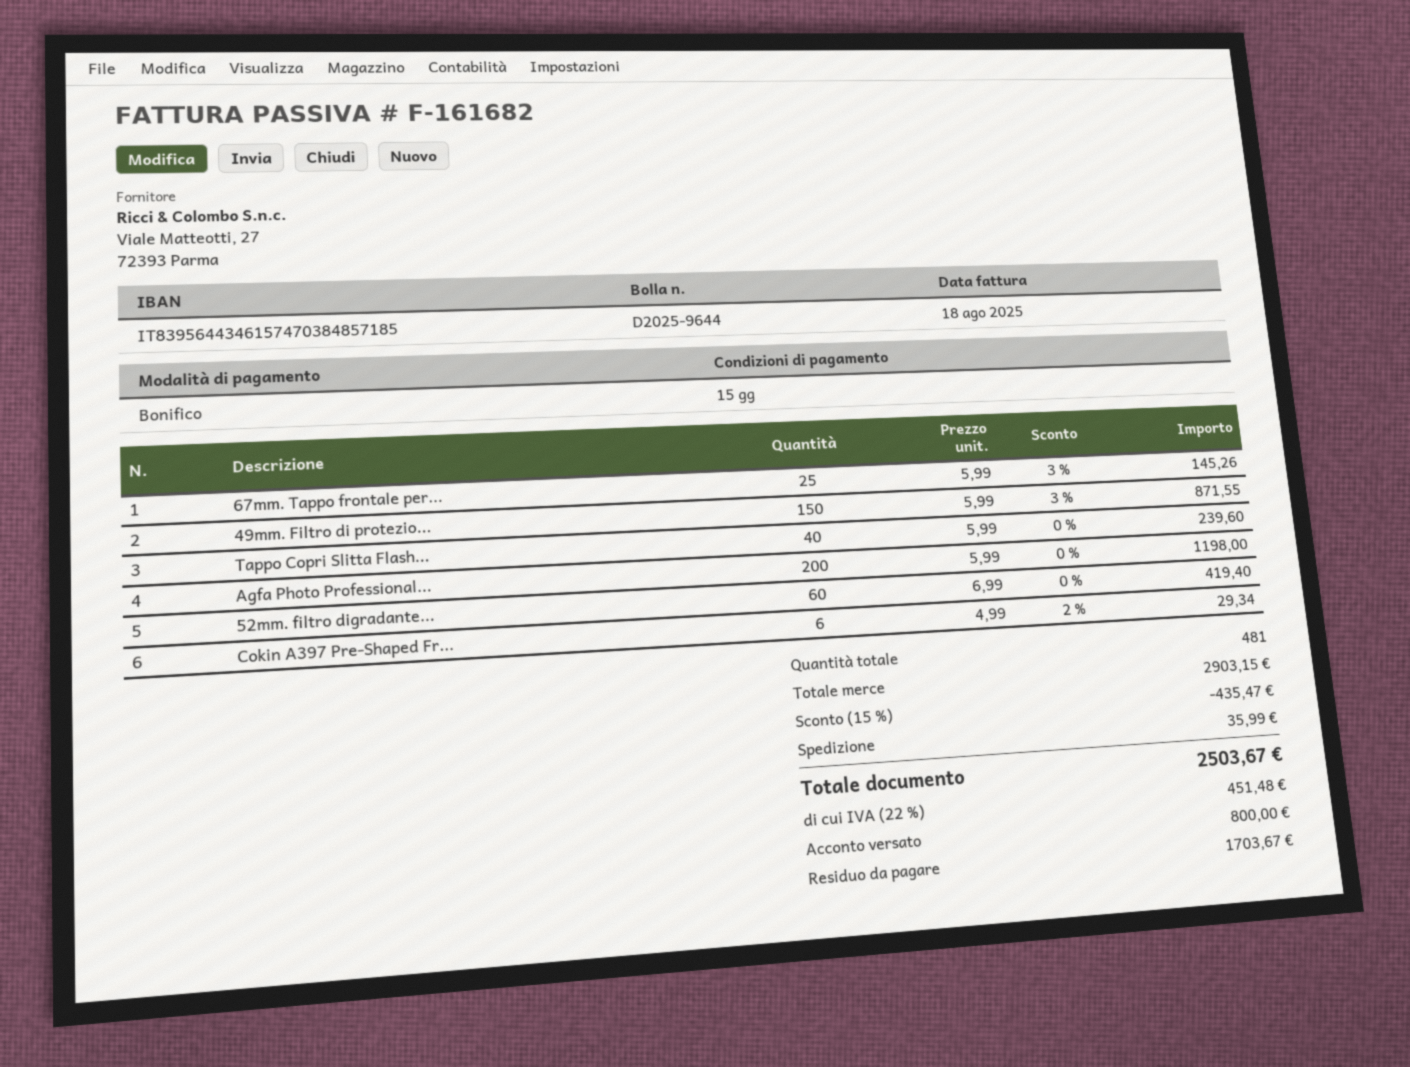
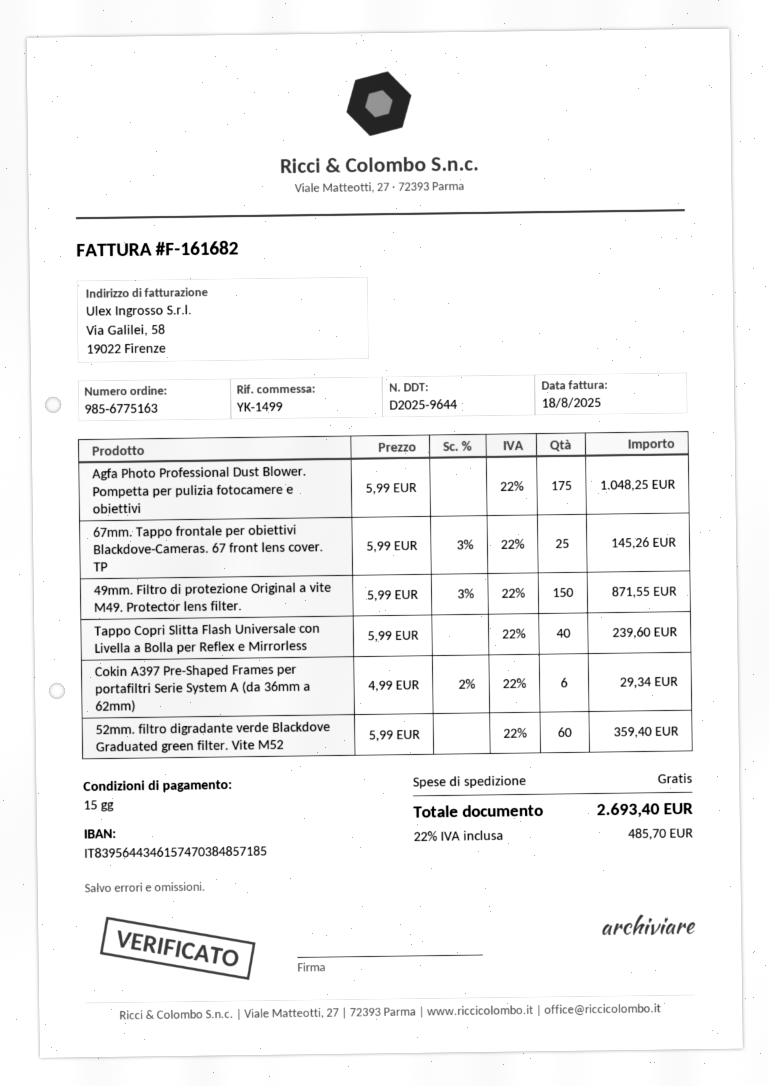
Agfa Photo Professional...: 200 x 5.99 = 1198.00 -> 175 x 5.99 = 1048.25
52mm. filtro digradante...: 60 x 6.99 = 419.40 -> 60 x 5.99 = 359.40
discount: 15% = 435.47 -> none
shipping: 35.99 -> 0.00
tax: 22% = 451.48 -> 22% = 485.70
total: 2503.67 -> 2693.40

